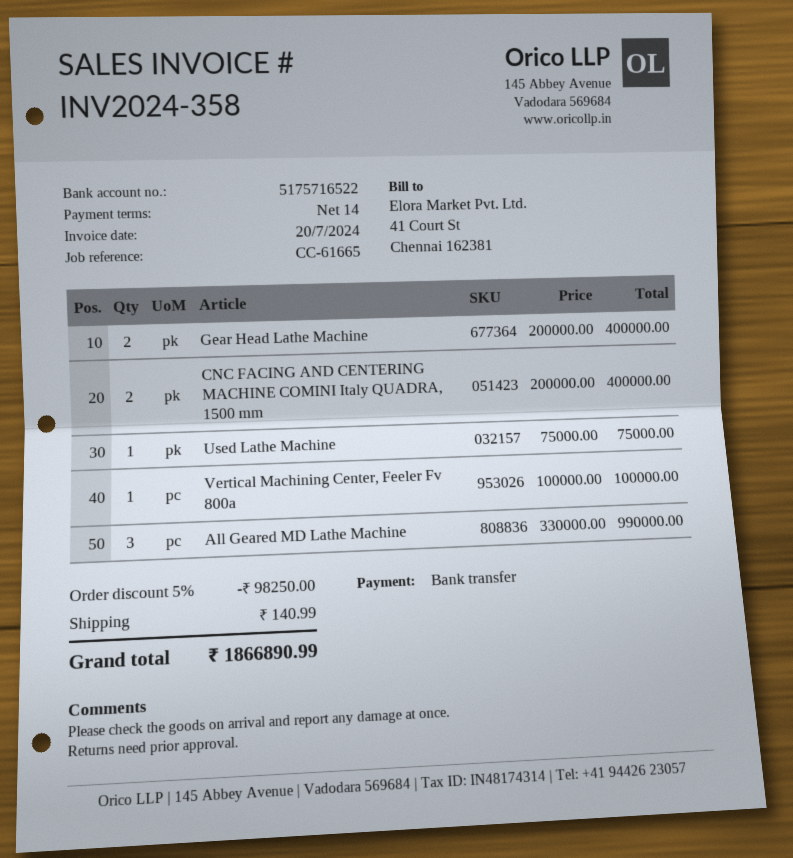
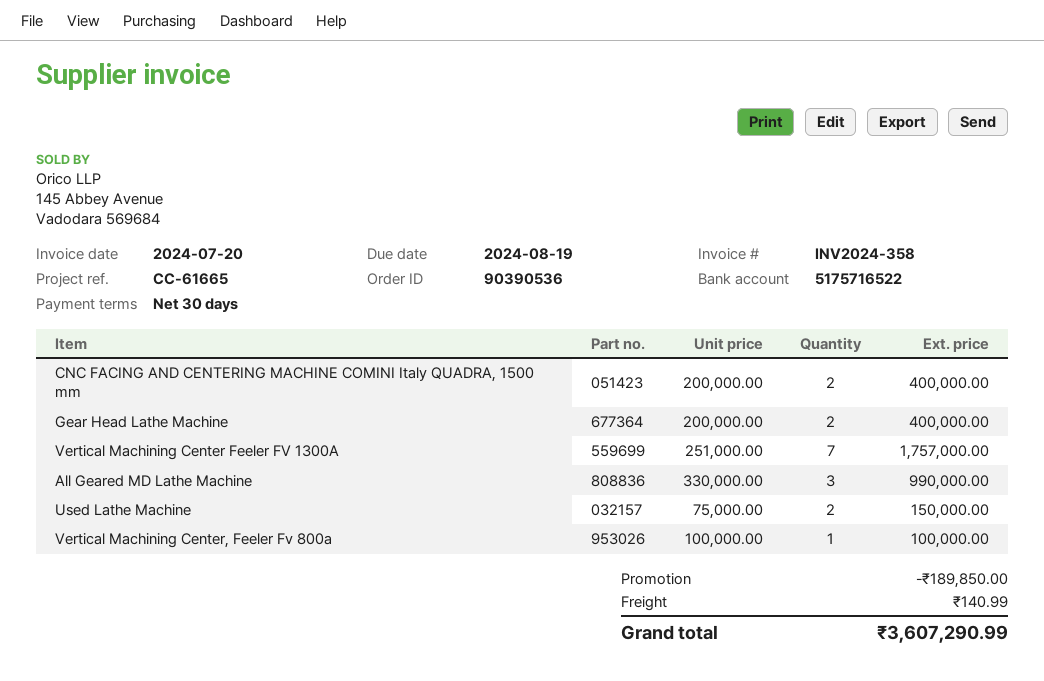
payment terms: 14 days -> 30 days
Used Lathe Machine: 1 x 75000.00 = 75000.00 -> 2 x 75000.00 = 150000.00
Vertical Machining Center Feeler FV 1300A: none -> 7 x 251000.00 = 1757000.00
discount: 98250.00 -> 189850.00
total: 1866890.99 -> 3607290.99

